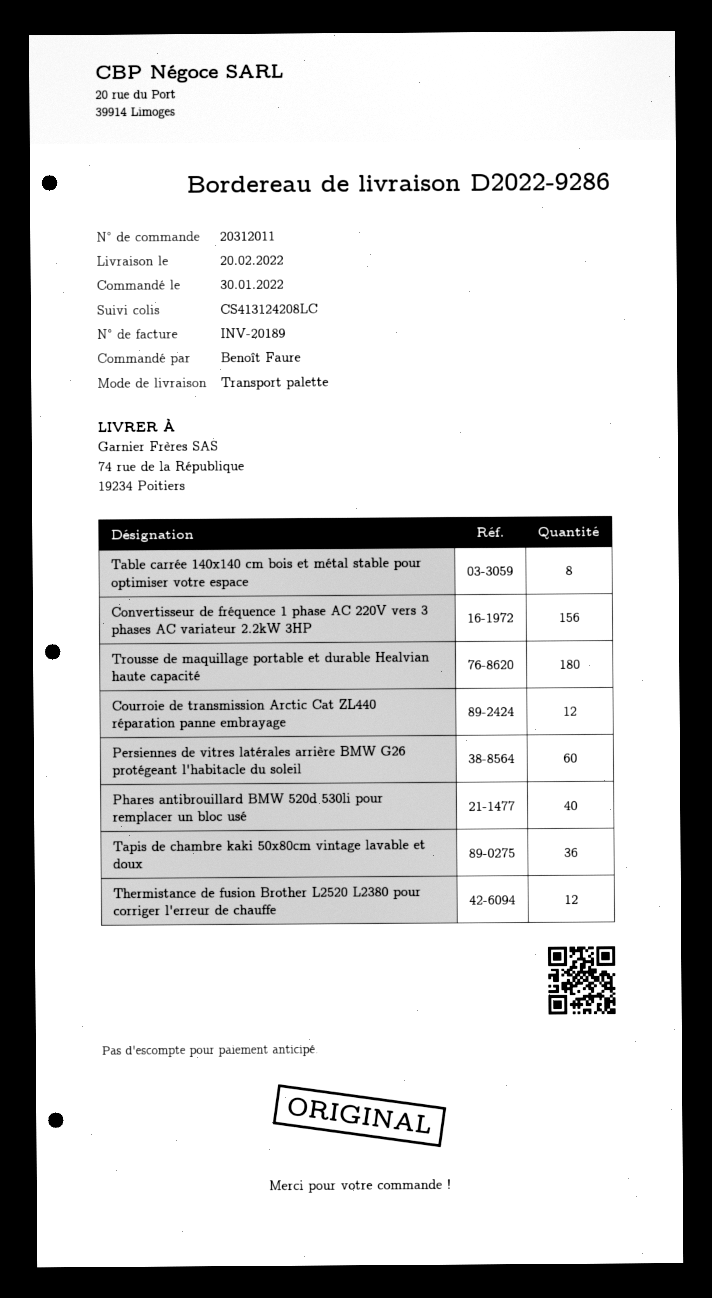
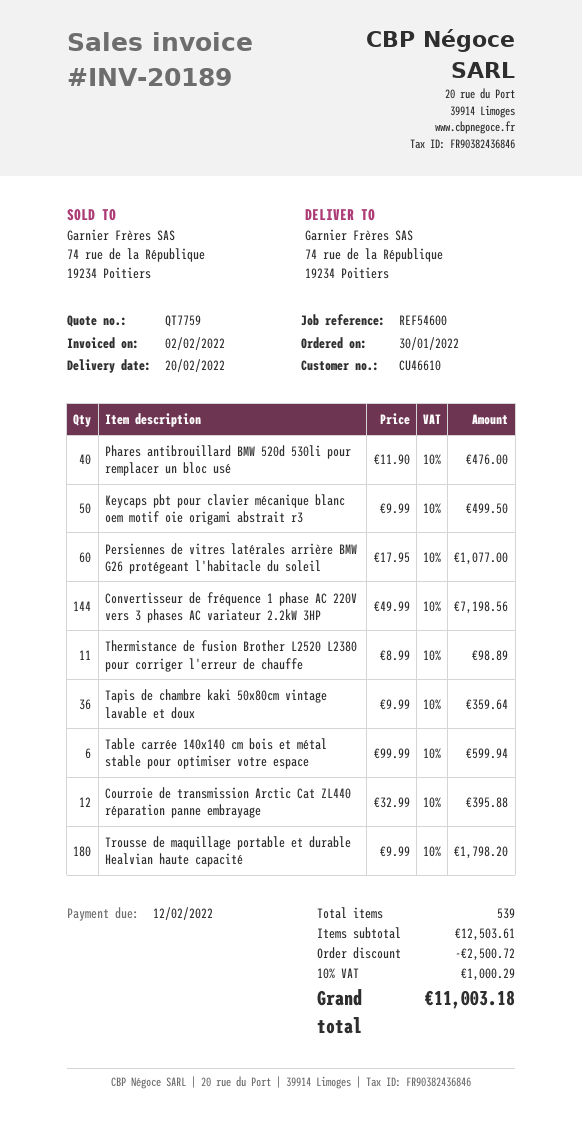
Table carrée 140x140 cm bois et métal stable pour optimiser votre espace: 8 -> 6
Convertisseur de fréquence 1 phase AC 220V vers 3 phases AC variateur 2.2kW 3HP: 156 -> 144
Thermistance de fusion Brother L2520 L2380 pour corriger l'erreur de chauffe: 12 -> 11
Keycaps pbt pour clavier mécanique blanc oem motif oie origami abstrait r3: none -> 50

